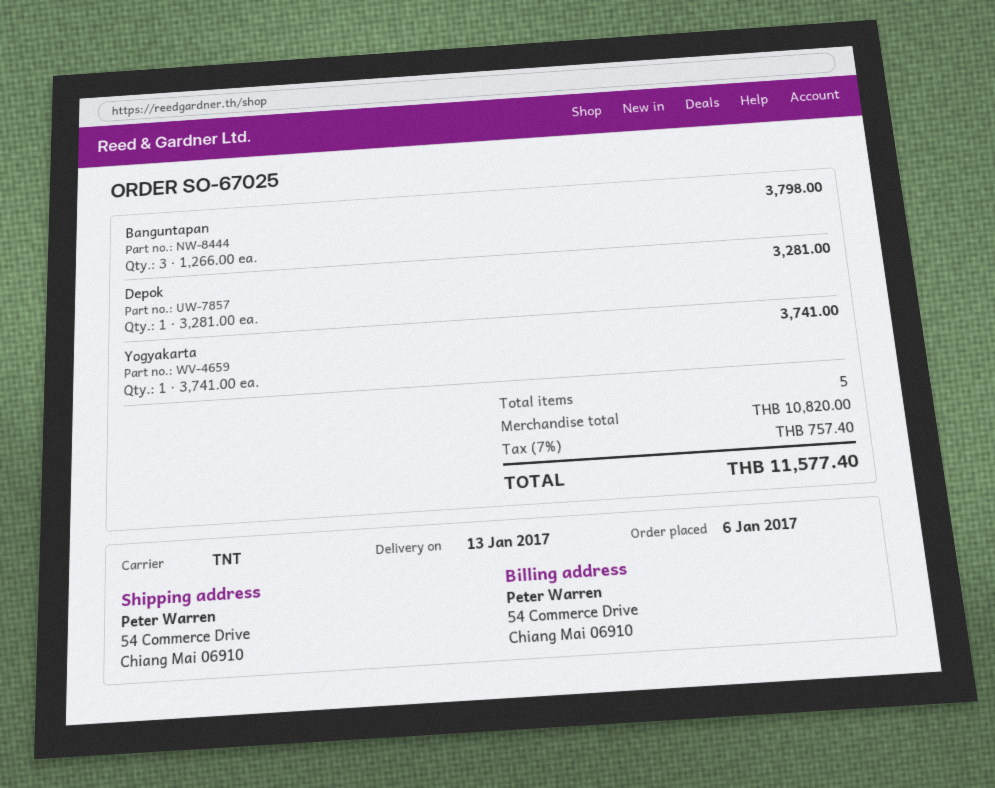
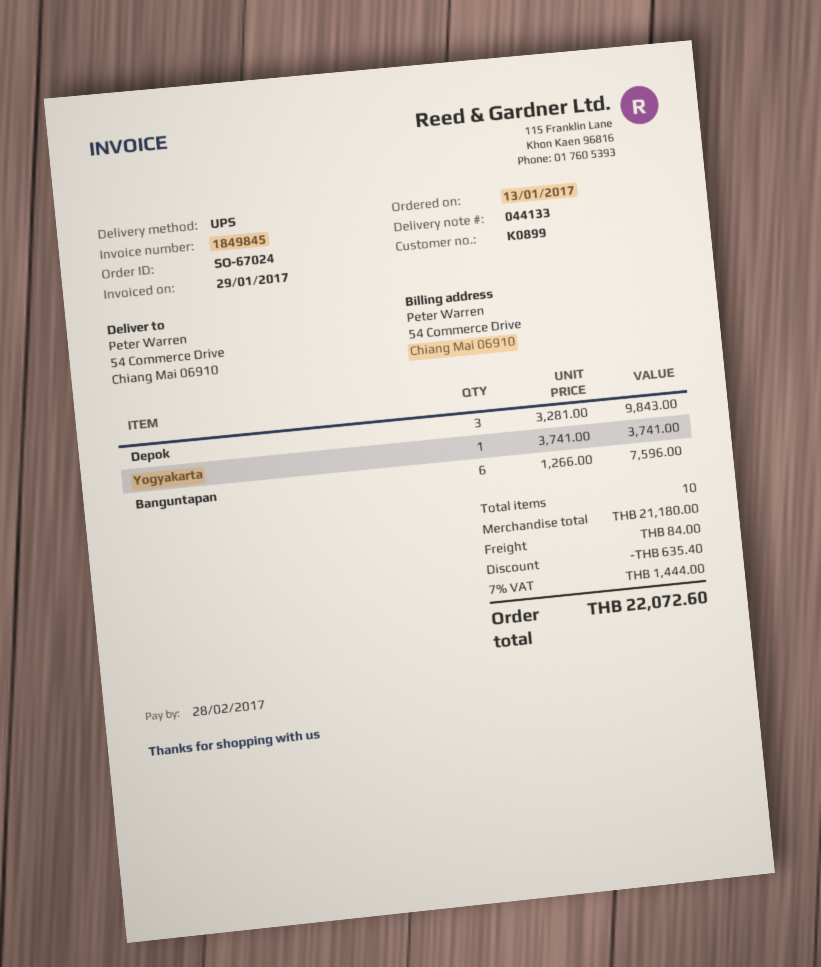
order number: SO-67025 -> SO-67024
order date: 2017-01-06 -> 2017-01-13
shipping method: TNT -> UPS
Banguntapan: 3 x 1266.00 = 3798.00 -> 6 x 1266.00 = 7596.00
Depok: 1 x 3281.00 = 3281.00 -> 3 x 3281.00 = 9843.00
total quantity: 5 -> 10
subtotal: 10820.00 -> 21180.00
discount: none -> 635.40
shipping: none -> 84.00
tax: 7% = 757.40 -> 7% = 1444.00
total: 11577.40 -> 22072.60

